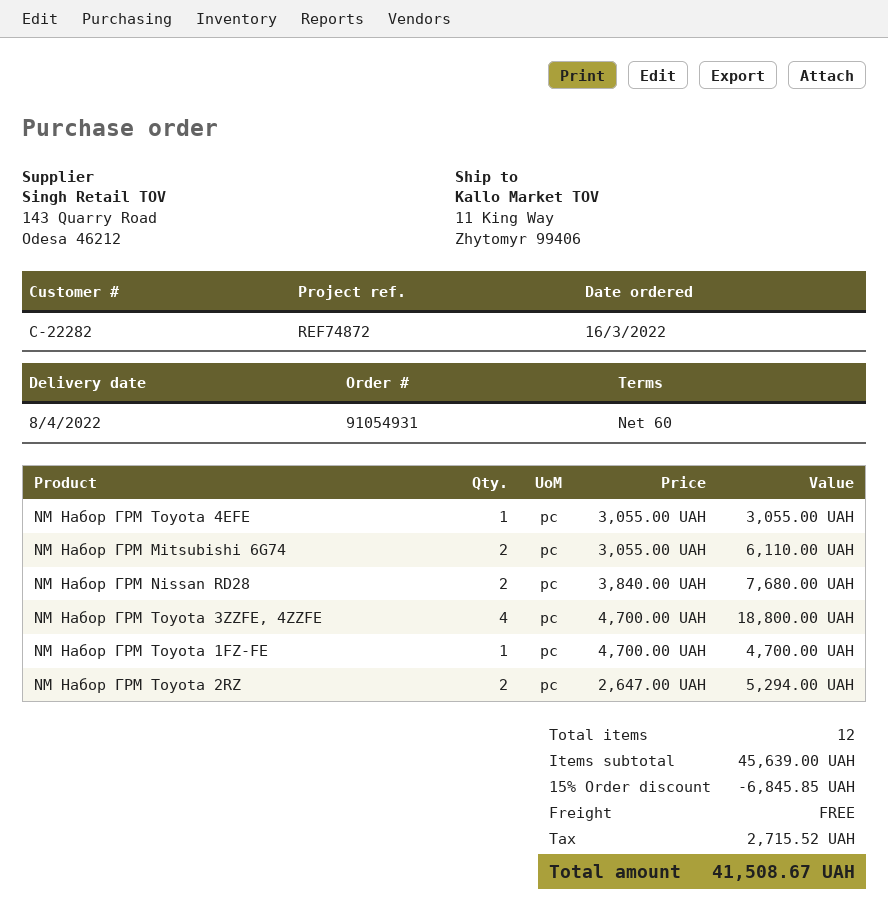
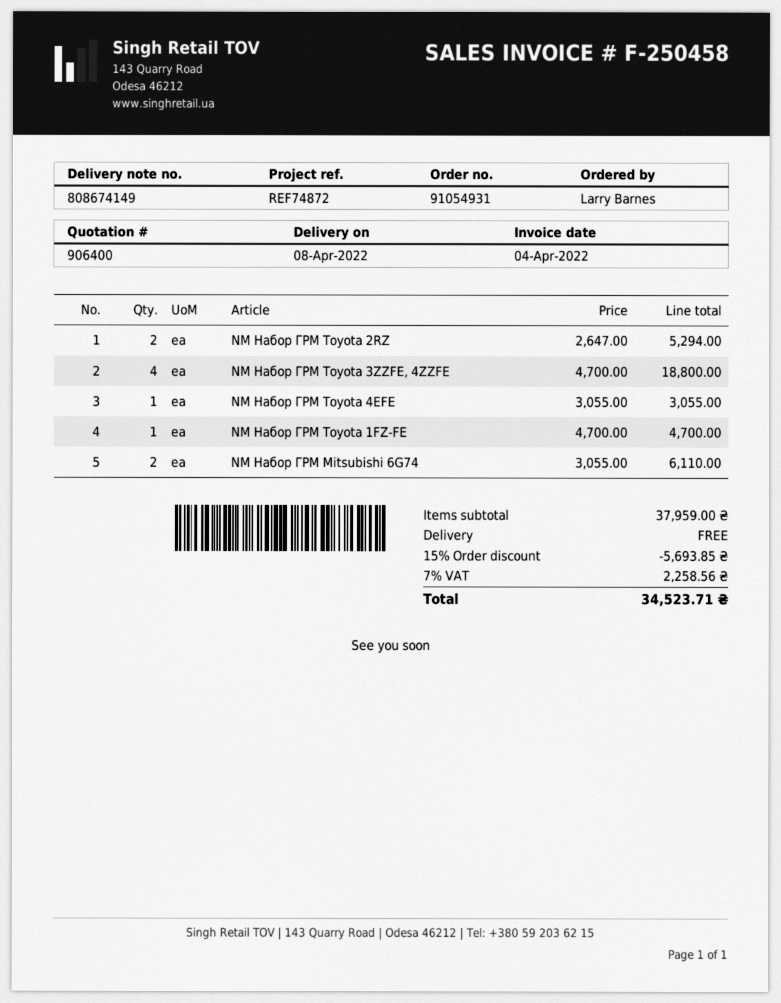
NM Набор ГРМ Nissan RD28: 2 x 3840.00 = 7680.00 -> none
subtotal: 45639.00 -> 37959.00
discount: 15% = 6845.85 -> 15% = 5693.85
tax: 2715.52 -> 2258.56
total: 41508.67 -> 34523.71

